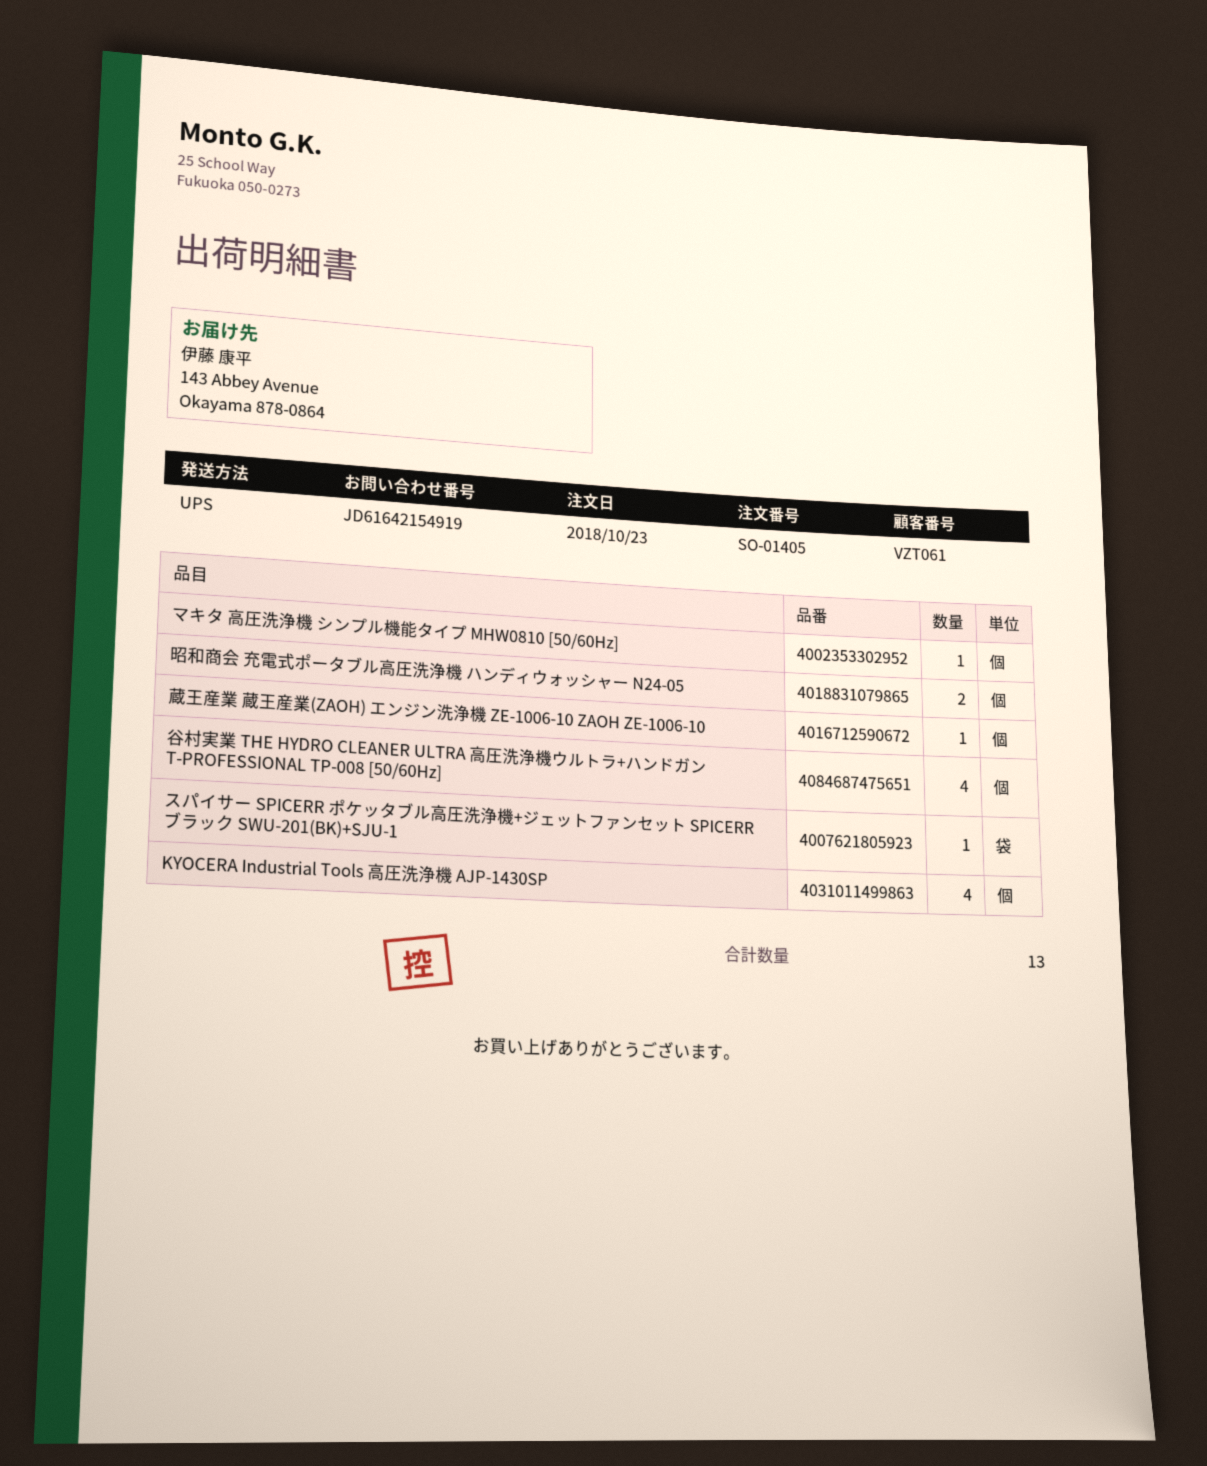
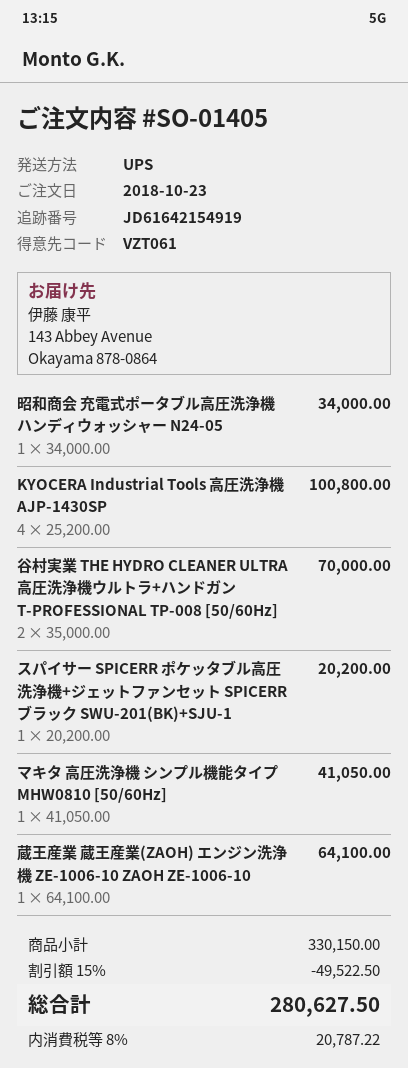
昭和商会 充電式ポータブル高圧洗浄機 ハンディウォッシャー N24-05: 2 -> 1
谷村実業 THE HYDRO CLEANER ULTRA 高圧洗浄機ウルトラ+ハンドガン T-PROFESSIONAL TP-008 [50/60Hz]: 4 -> 2

